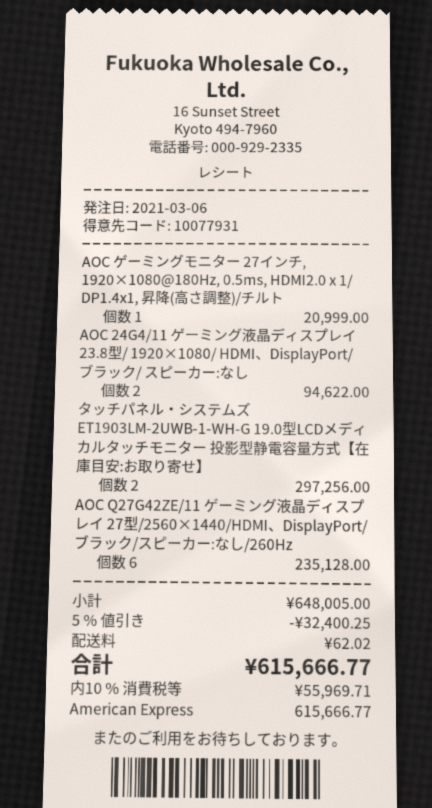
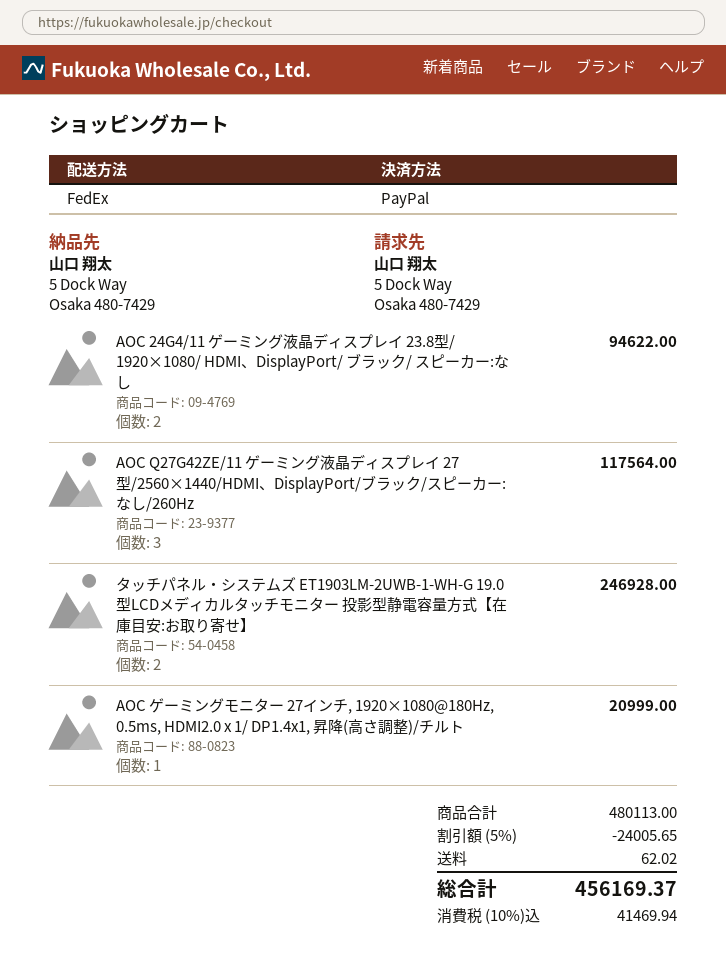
payment method: American Express -> PayPal
タッチパネル・システムズ ET1903LM-2UWB-1-WH-G 19.0型LCDメディカルタッチモニター 投影型静電容量方式【在庫目安:お取り寄せ】: 2 for 297256.00 -> 2 for 246928.00
AOC Q27G42ZE/11 ゲーミング液晶ディスプレイ 27型/2560×1440/HDMI、DisplayPort/ブラック/スピーカー:なし/260Hz: 6 for 235128.00 -> 3 for 117564.00
subtotal: 648005.00 -> 480113.00
discount: 5% = 32400.25 -> 5% = 24005.65
tax: 10% = 55969.71 -> 10% = 41469.94
total: 615666.77 -> 456169.37

